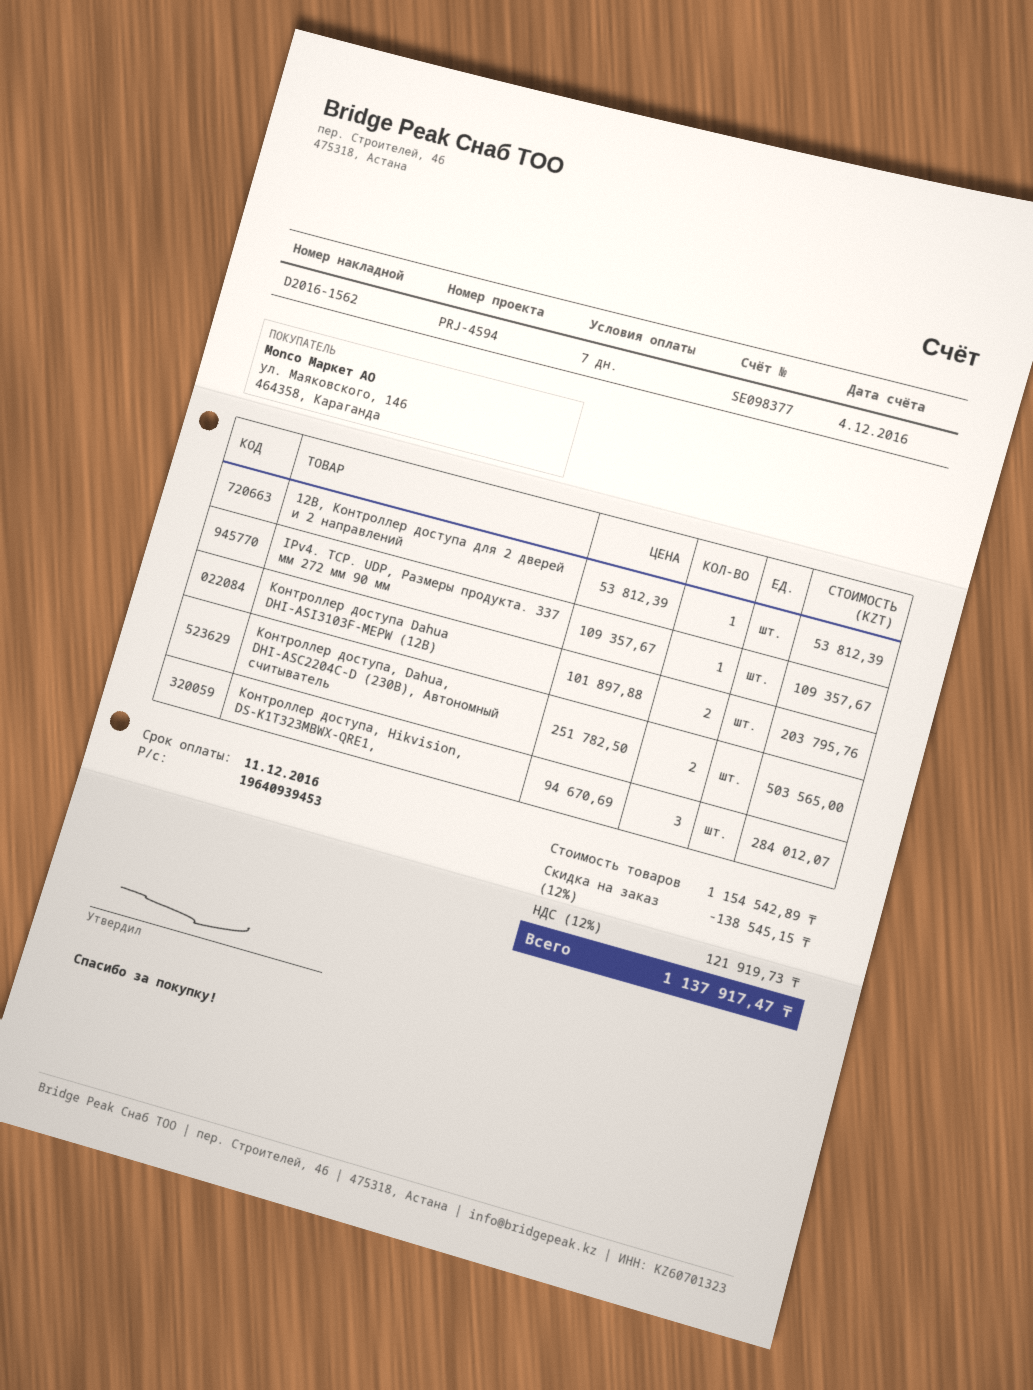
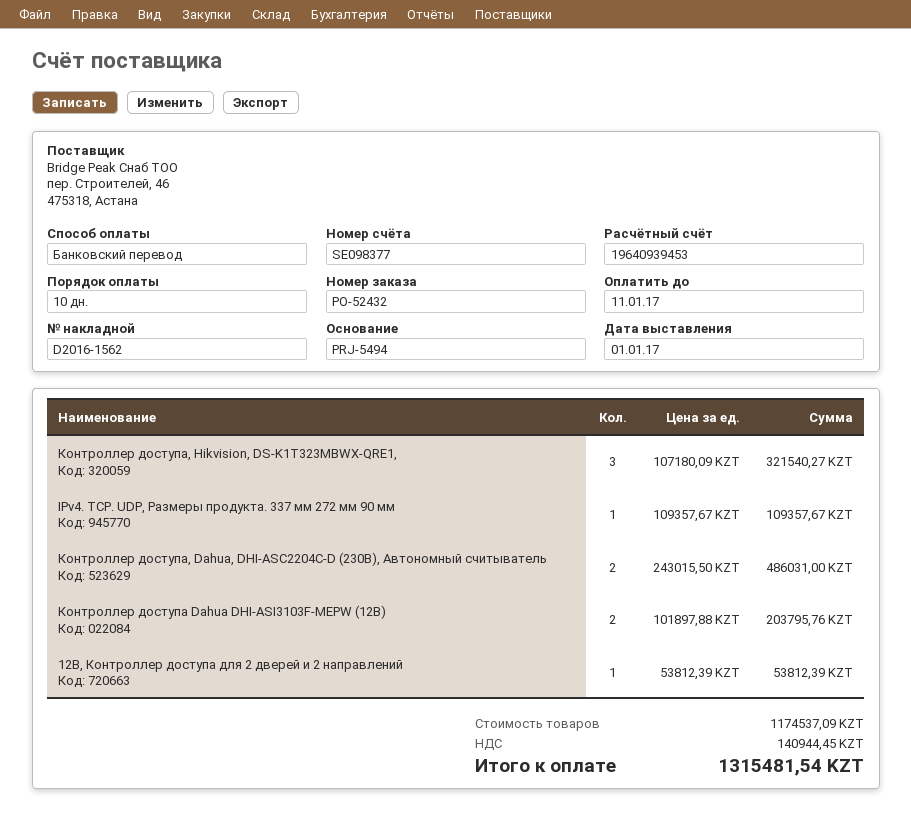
invoice date: 2016-12-04 -> 2017-01-01
payment terms: 7 days -> 10 days
due date: 2016-12-11 -> 2017-01-11
reference: PRJ-4594 -> PRJ-5494
Контроллер доступа, Dahua, DHI-ASC2204C-D (230В), Автономный считыватель: 2 x 251782.50 = 503565.00 -> 2 x 243015.50 = 486031.00
Контроллер доступа, Hikvision, DS-K1T323MBWX-QRE1,: 3 x 94670.69 = 284012.07 -> 3 x 107180.09 = 321540.27
subtotal: 1154542.89 -> 1174537.09
discount: 12% = 138545.15 -> none
tax: 121919.73 -> 140944.45
total: 1137917.47 -> 1315481.54

